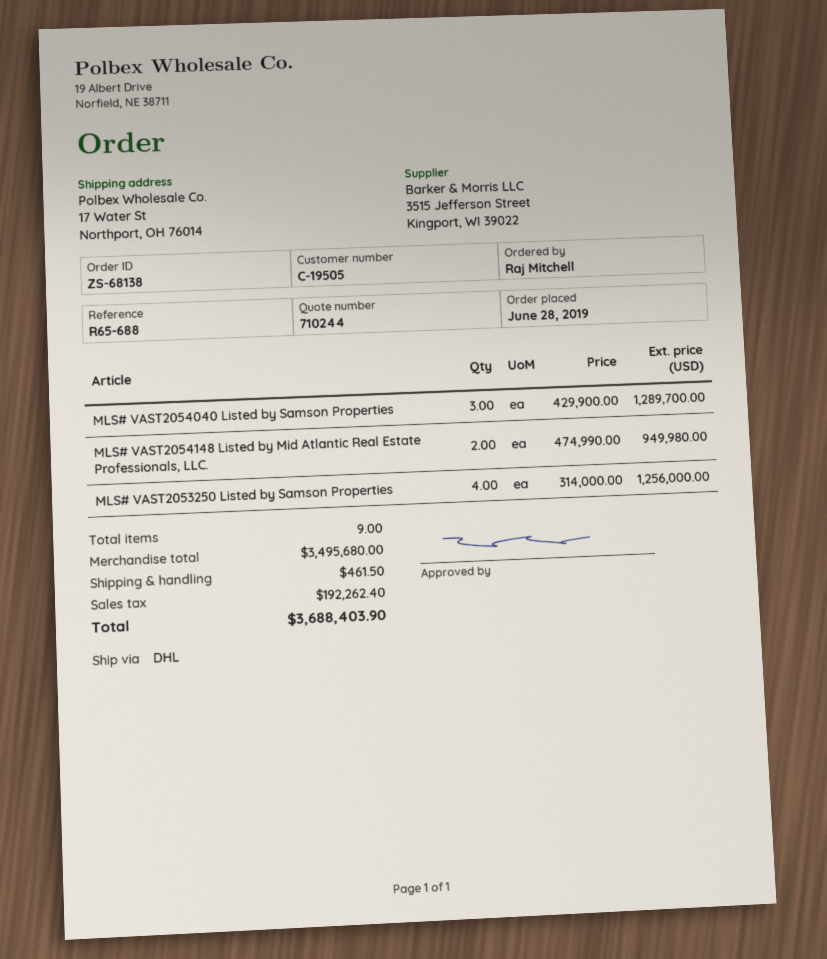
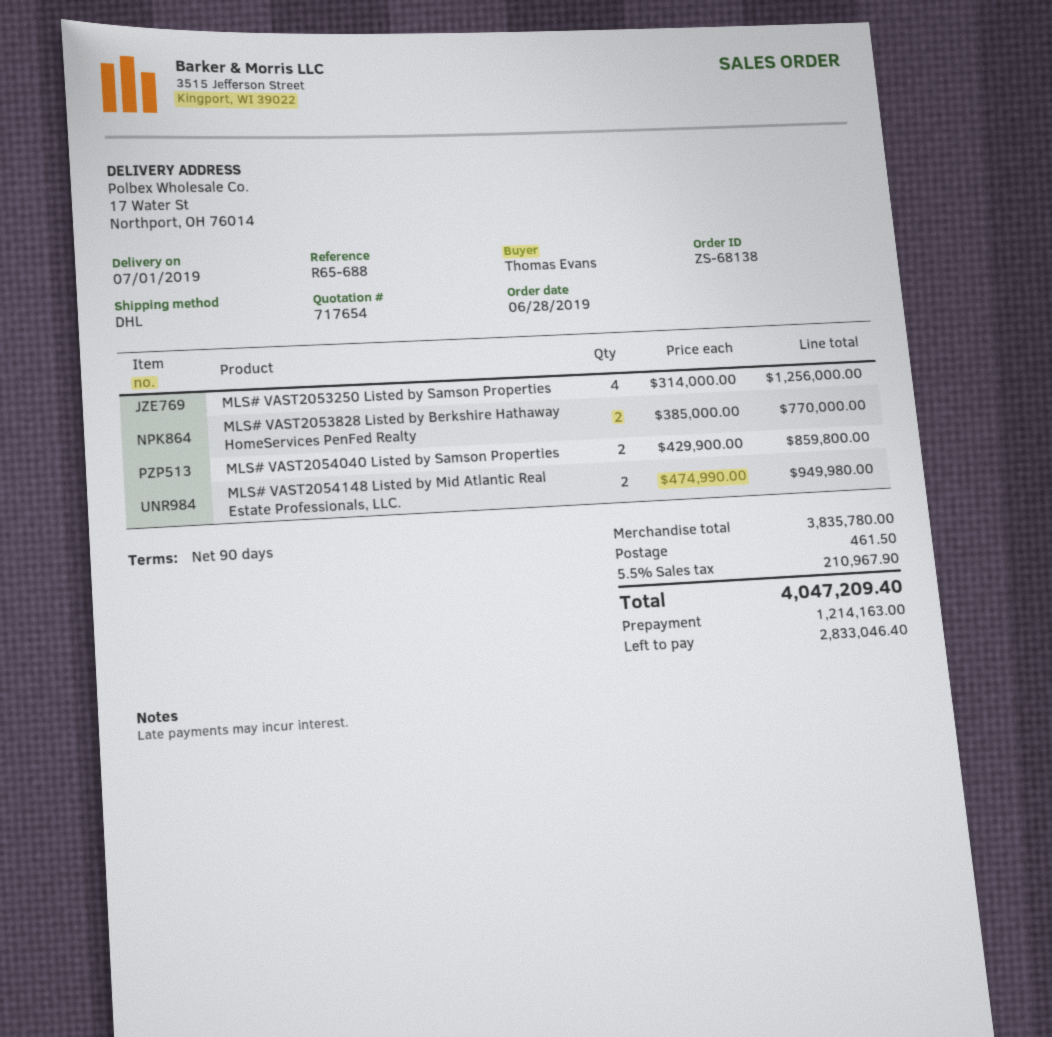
quote number: 710244 -> 717654
ordered by: Raj Mitchell -> Thomas Evans
MLS# VAST2054040 Listed by Samson Properties: 3 x 429900.00 = 1289700.00 -> 2 x 429900.00 = 859800.00
MLS# VAST2053828 Listed by Berkshire Hathaway HomeServices PenFed Realty: none -> 2 x 385000.00 = 770000.00
subtotal: 3495680.00 -> 3835780.00
tax: 192262.40 -> 210967.90
total: 3688403.90 -> 4047209.40

